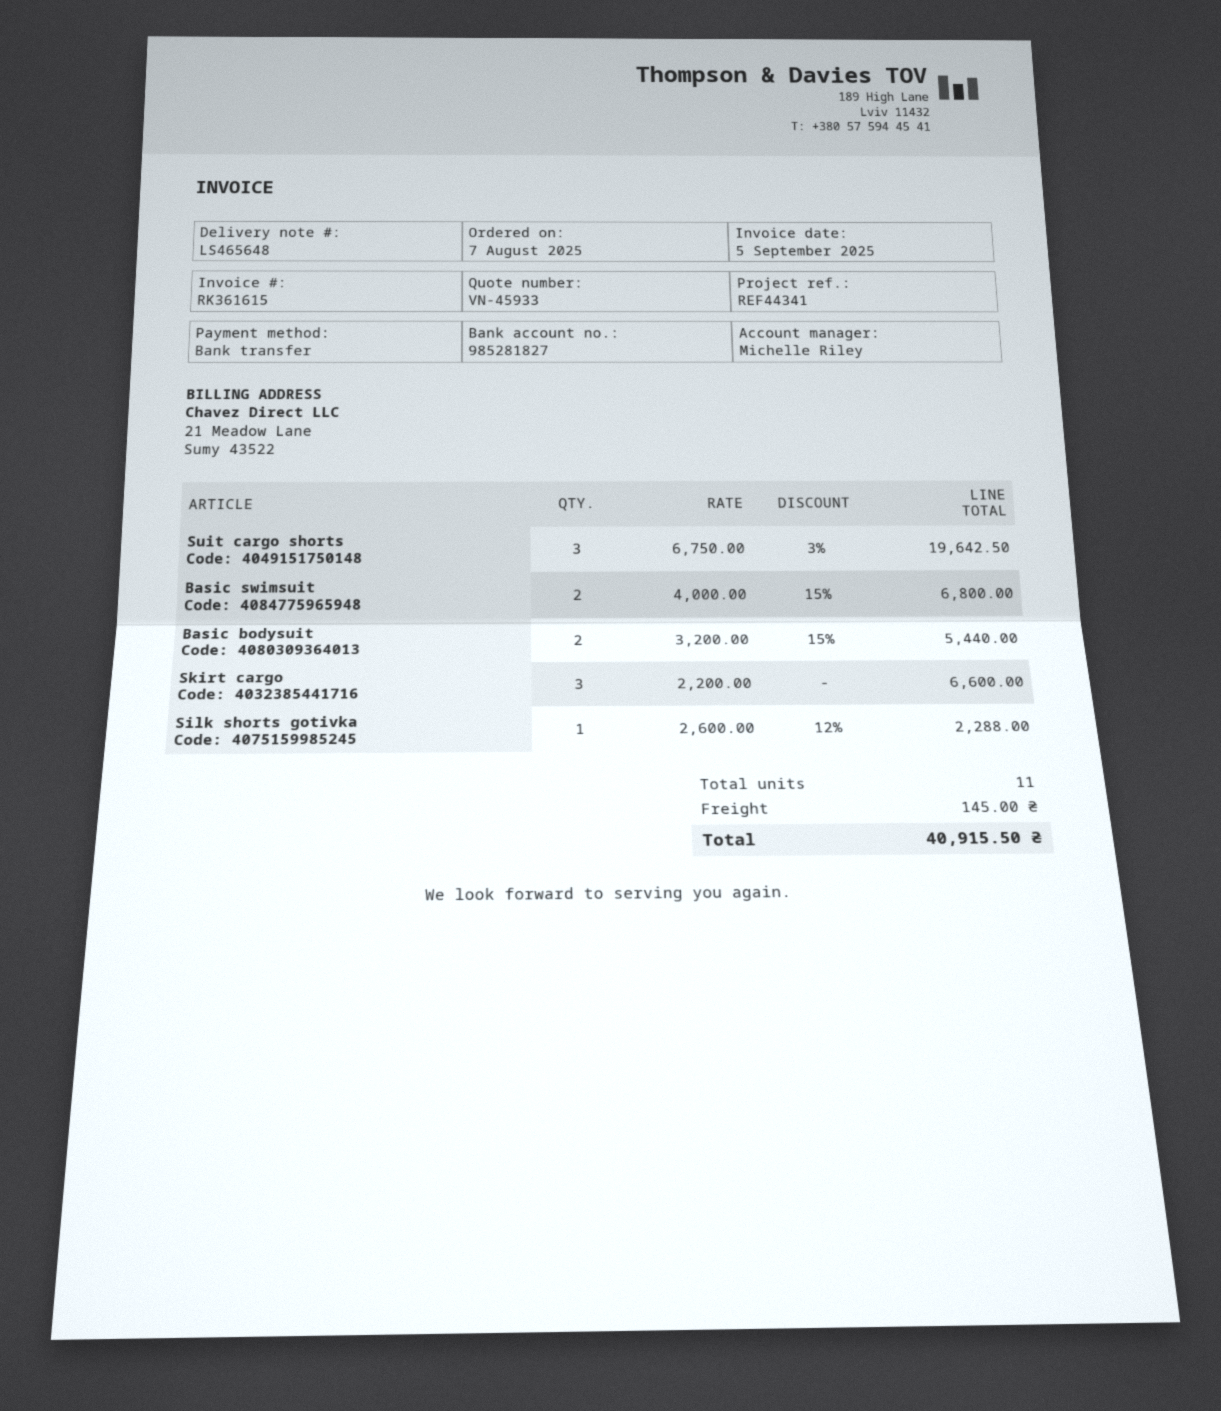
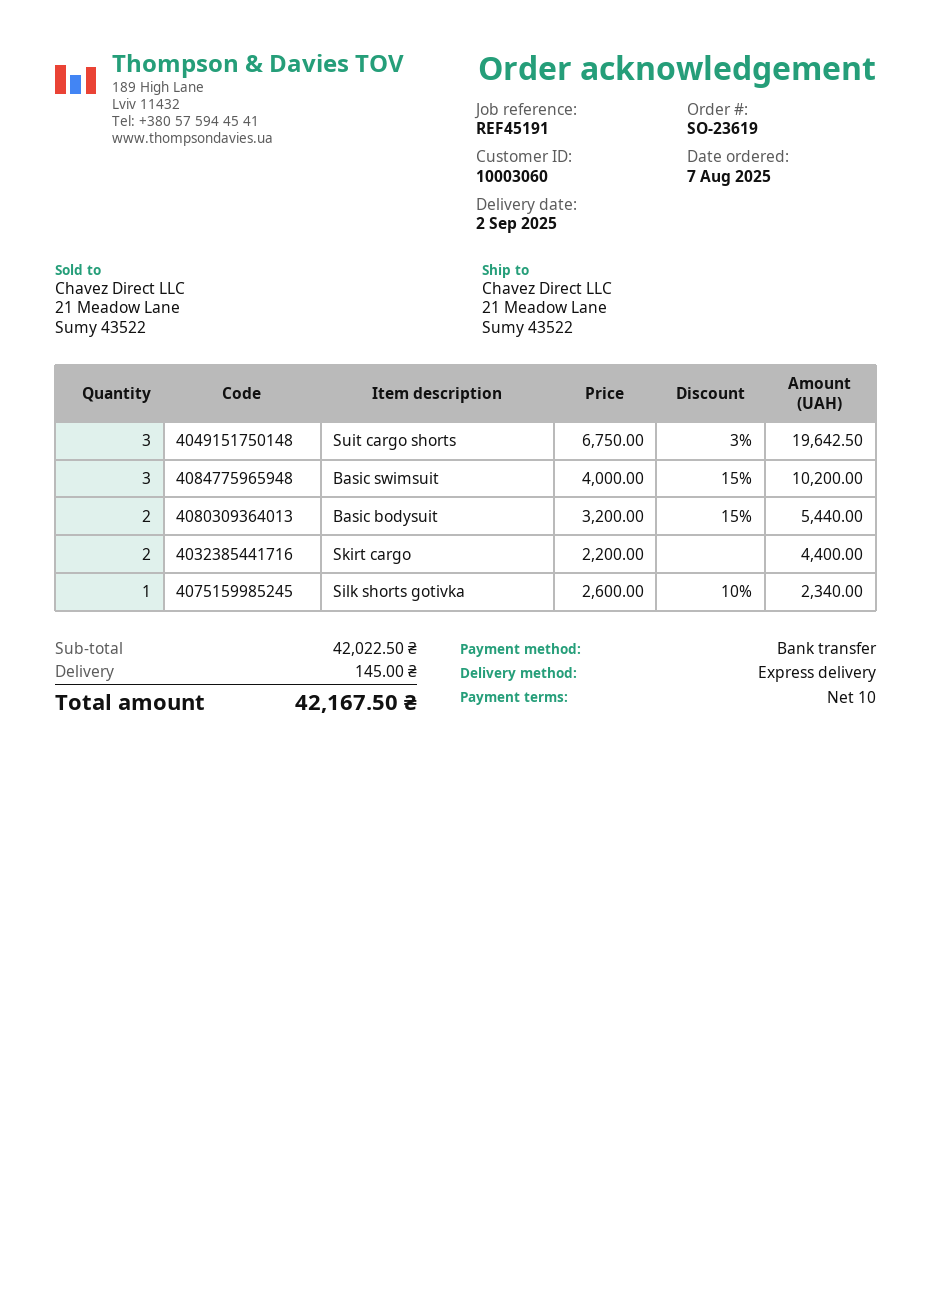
reference: REF44341 -> REF45191
Basic swimsuit: 2 x 4000.00 - 15% = 6800.00 -> 3 x 4000.00 - 15% = 10200.00
Skirt cargo: 3 x 2200.00 = 6600.00 -> 2 x 2200.00 = 4400.00
Silk shorts gotivka: 1 x 2600.00 - 12% = 2288.00 -> 1 x 2600.00 - 10% = 2340.00
total: 40915.50 -> 42167.50

